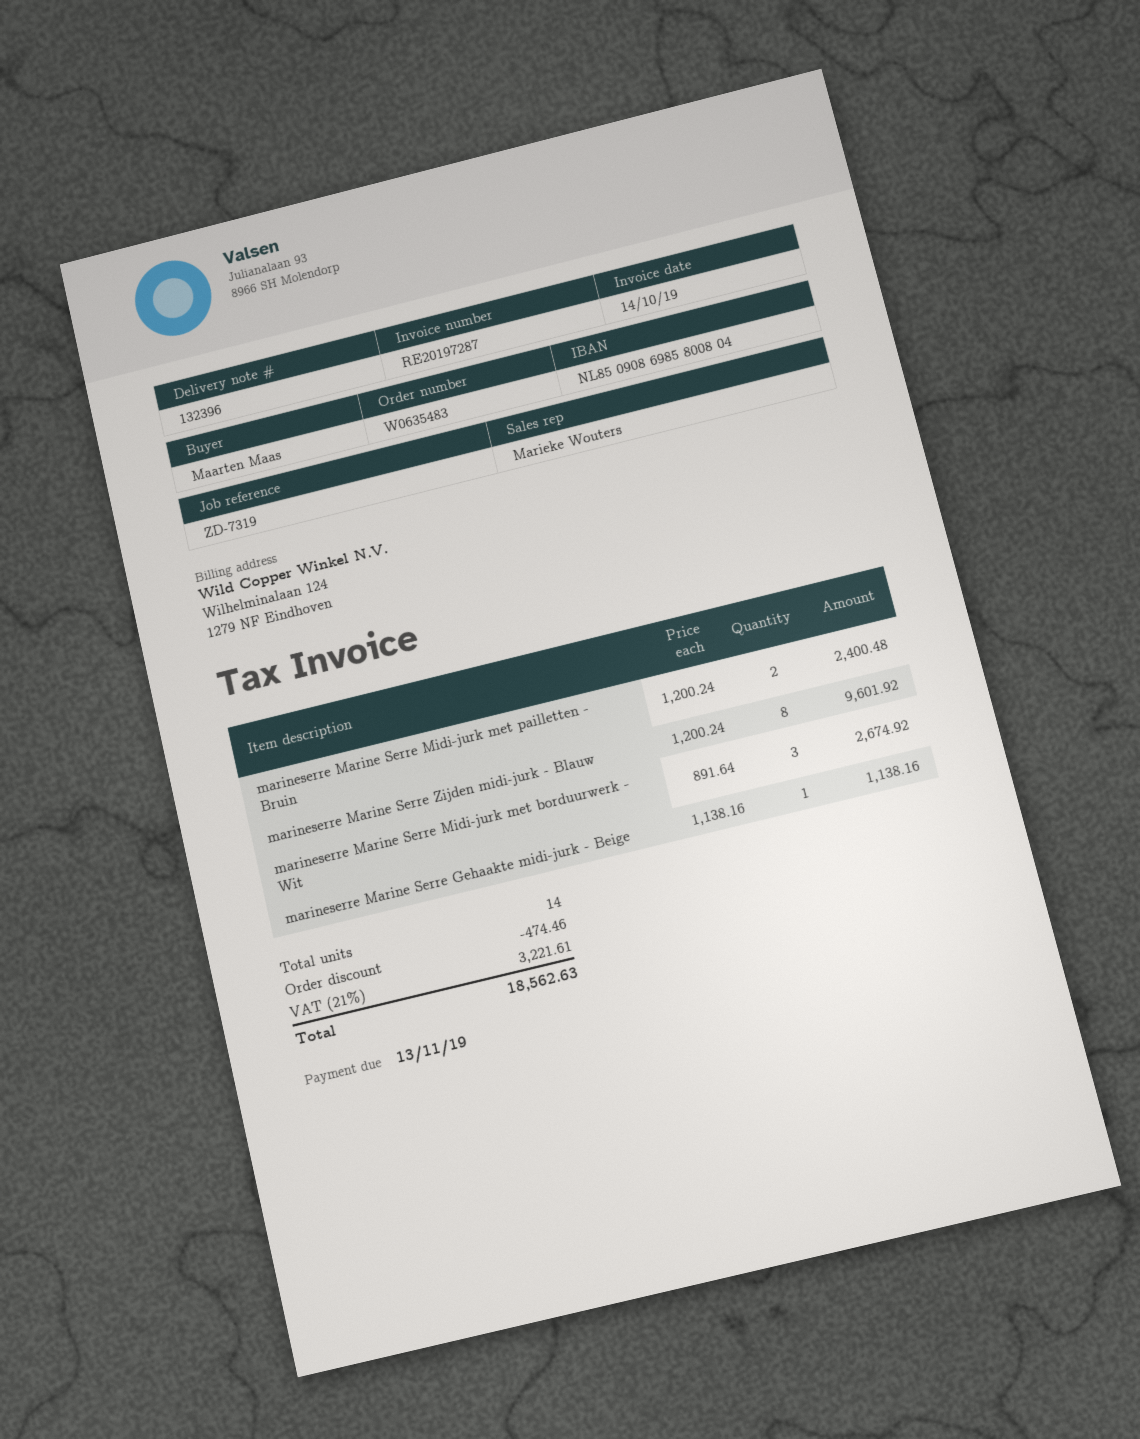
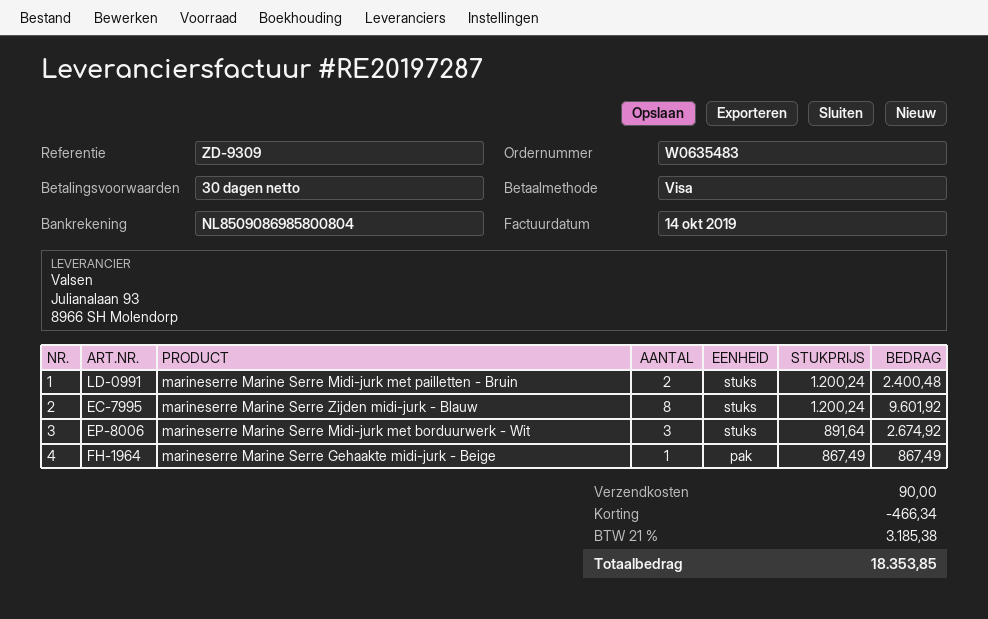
reference: ZD-7319 -> ZD-9309
marineserre Marine Serre Gehaakte midi-jurk - Beige: 1 x 1138.16 = 1138.16 -> 1 x 867.49 = 867.49
discount: 474.46 -> 466.34
shipping: none -> 90.00
tax: 21% = 3221.61 -> 21% = 3185.38
total: 18562.63 -> 18353.85

